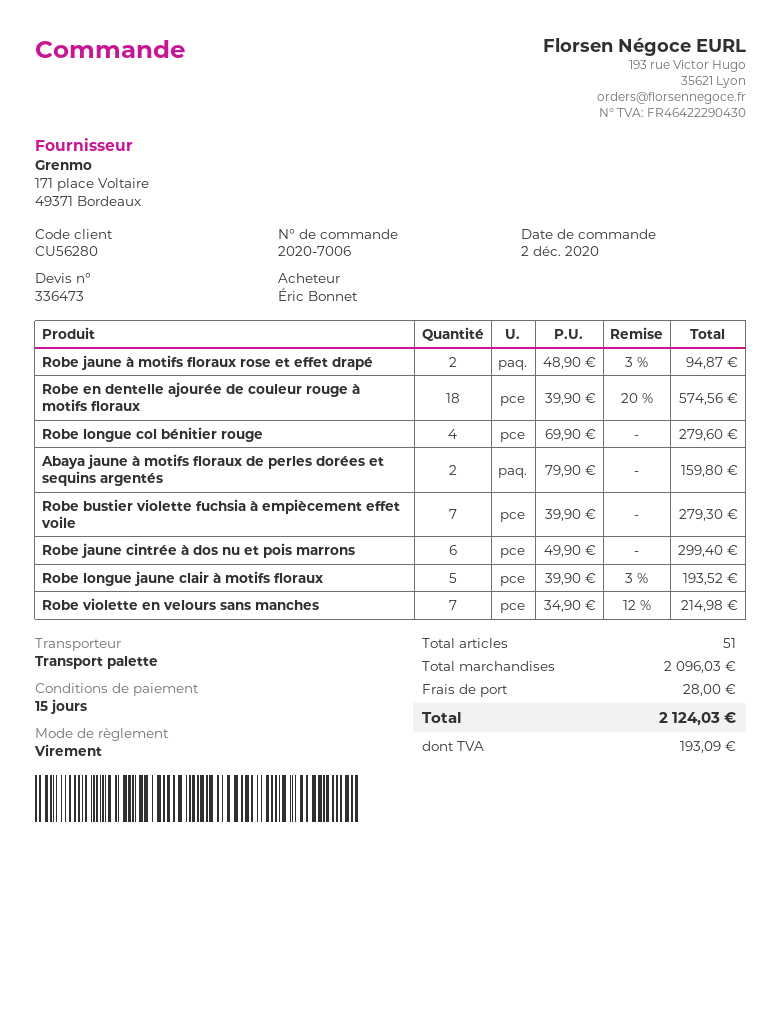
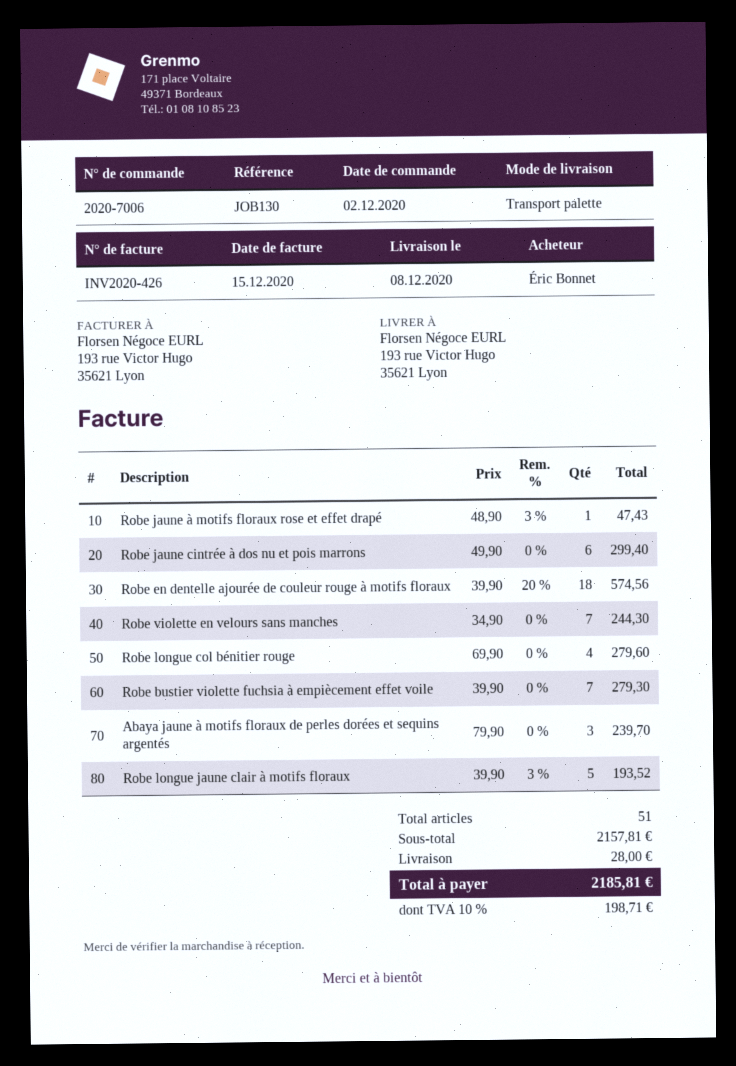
Robe jaune à motifs floraux rose et effet drapé: 2 x 48.90 - 3% = 94.87 -> 1 x 48.90 - 3% = 47.43
Abaya jaune à motifs floraux de perles dorées et sequins argentés: 2 x 79.90 = 159.80 -> 3 x 79.90 = 239.70
Robe violette en velours sans manches: 7 x 34.90 - 12% = 214.98 -> 7 x 34.90 = 244.30
subtotal: 2096.03 -> 2157.81
tax: 193.09 -> 198.71
total: 2124.03 -> 2185.81

